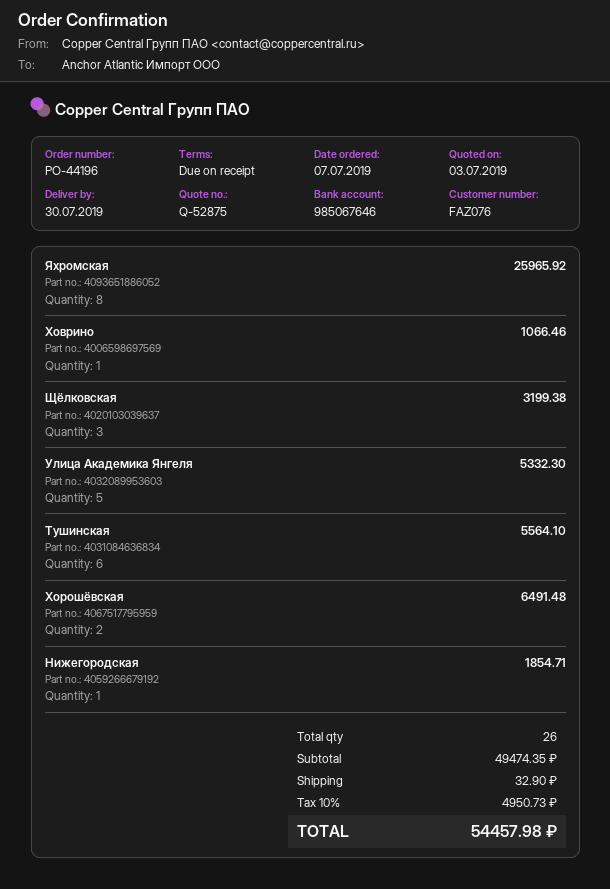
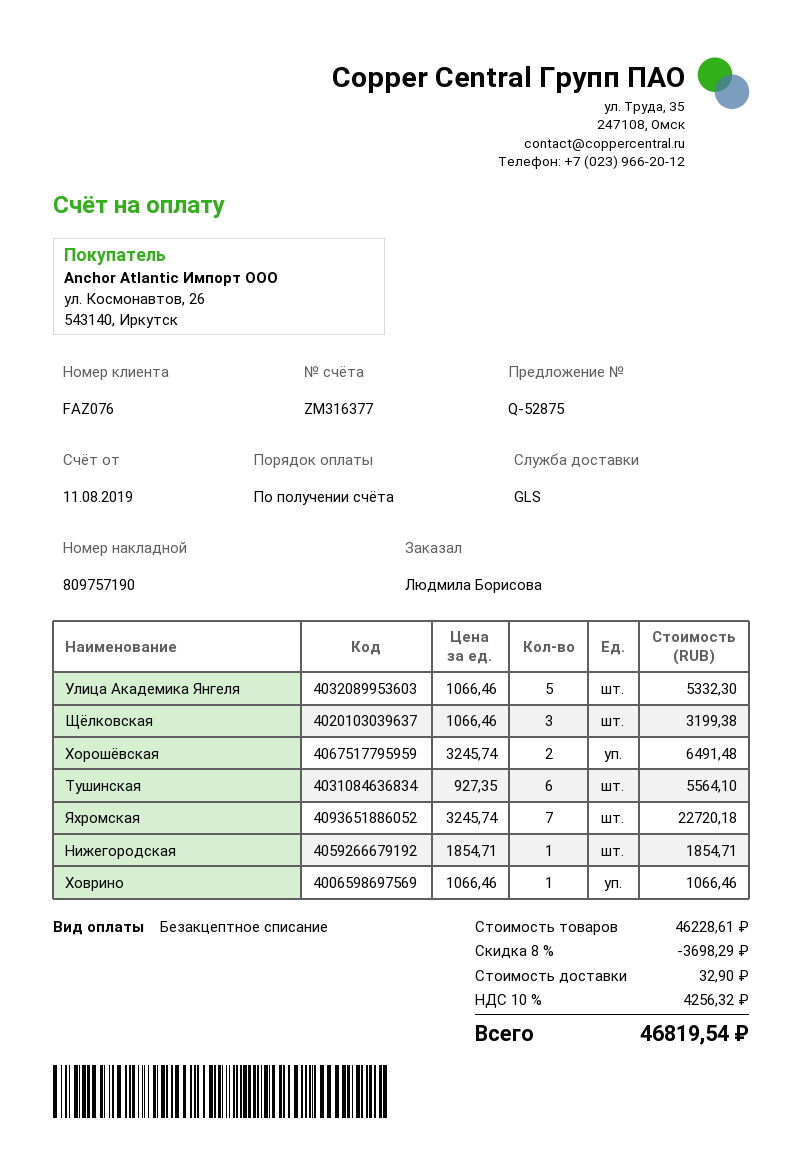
Яхромская: 8 for 25965.92 -> 7 for 22720.18
subtotal: 49474.35 -> 46228.61
discount: none -> 8% = 3698.29
tax: 10% = 4950.73 -> 10% = 4256.32
total: 54457.98 -> 46819.54

